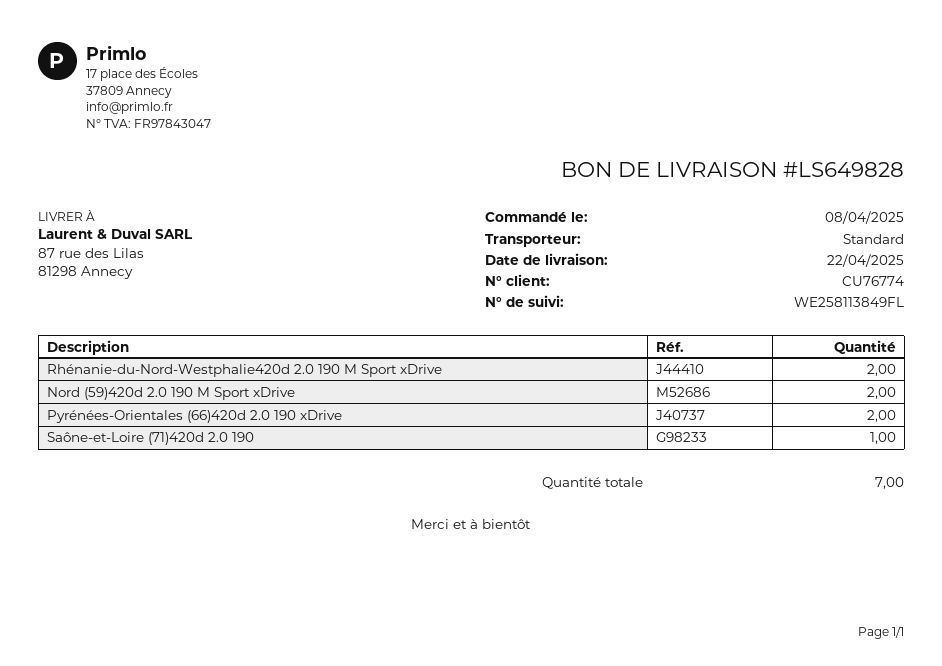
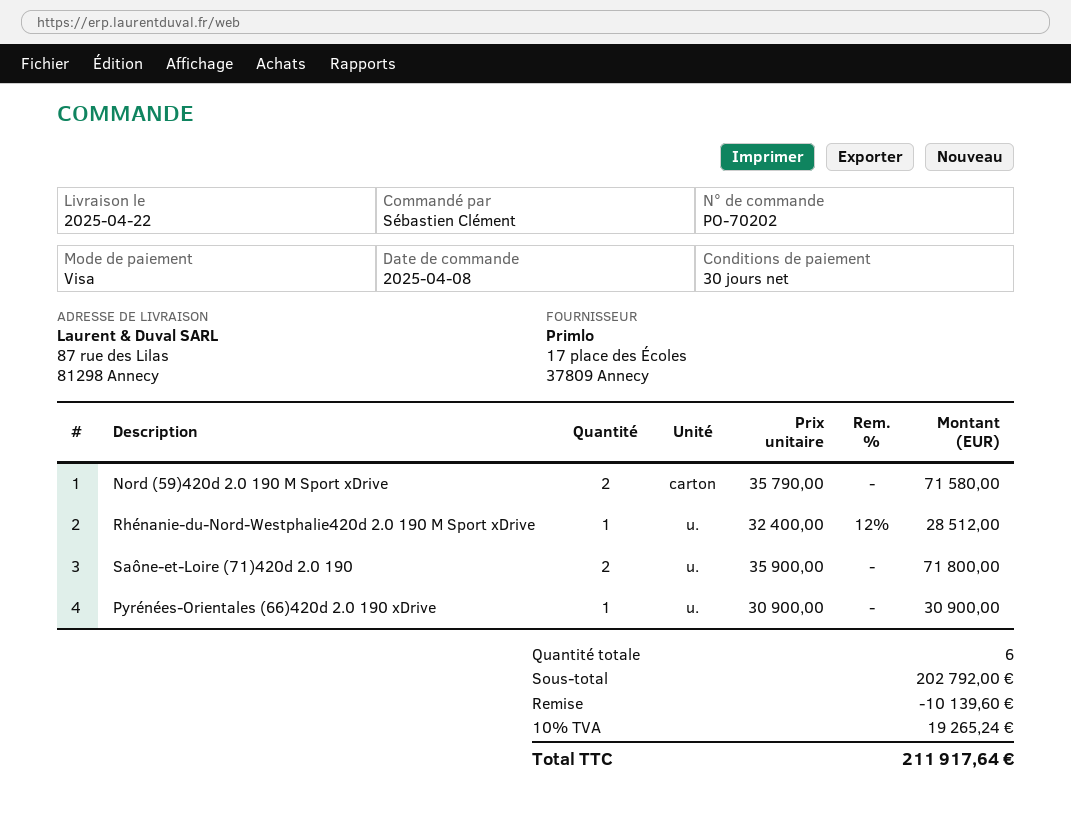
Rhénanie-du-Nord-Westphalie420d 2.0 190 M Sport xDrive: 2 -> 1
Pyrénées-Orientales (66)420d 2.0 190 xDrive: 2 -> 1
Saône-et-Loire (71)420d 2.0 190: 1 -> 2
total quantity: 7 -> 6

